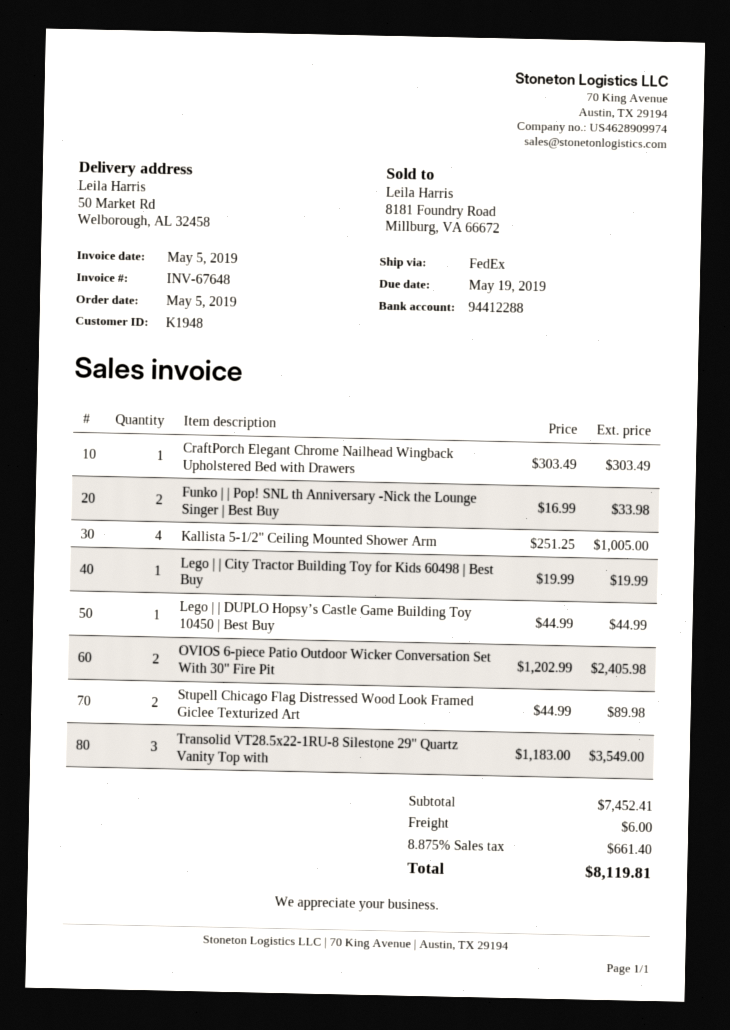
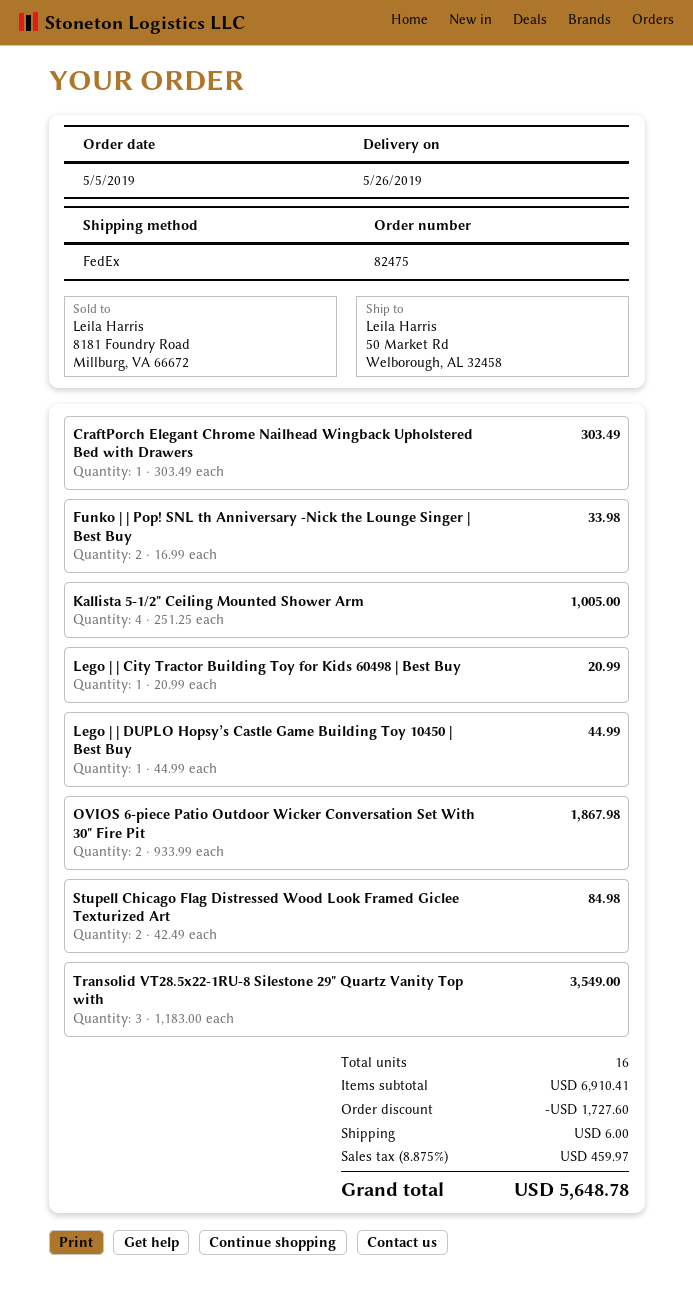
Lego | | City Tractor Building Toy for Kids 60498 | Best Buy: 1 x 19.99 = 19.99 -> 1 x 20.99 = 20.99
OVIOS 6-piece Patio Outdoor Wicker Conversation Set With 30" Fire Pit: 2 x 1202.99 = 2405.98 -> 2 x 933.99 = 1867.98
Stupell Chicago Flag Distressed Wood Look Framed Giclee Texturized Art: 2 x 44.99 = 89.98 -> 2 x 42.49 = 84.98
subtotal: 7452.41 -> 6910.41
discount: none -> 1727.60
tax: 8.875% = 661.40 -> 8.875% = 459.97
total: 8119.81 -> 5648.78

